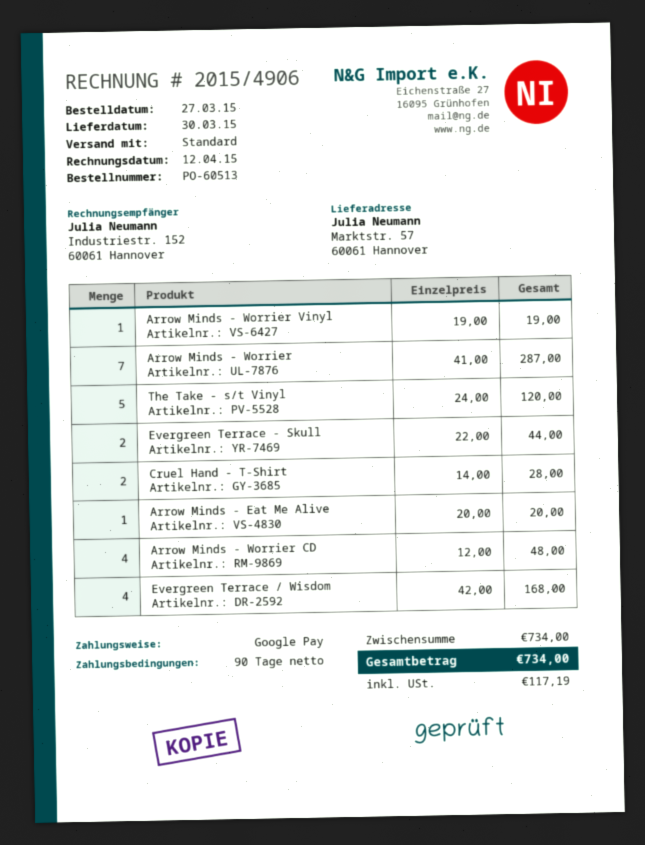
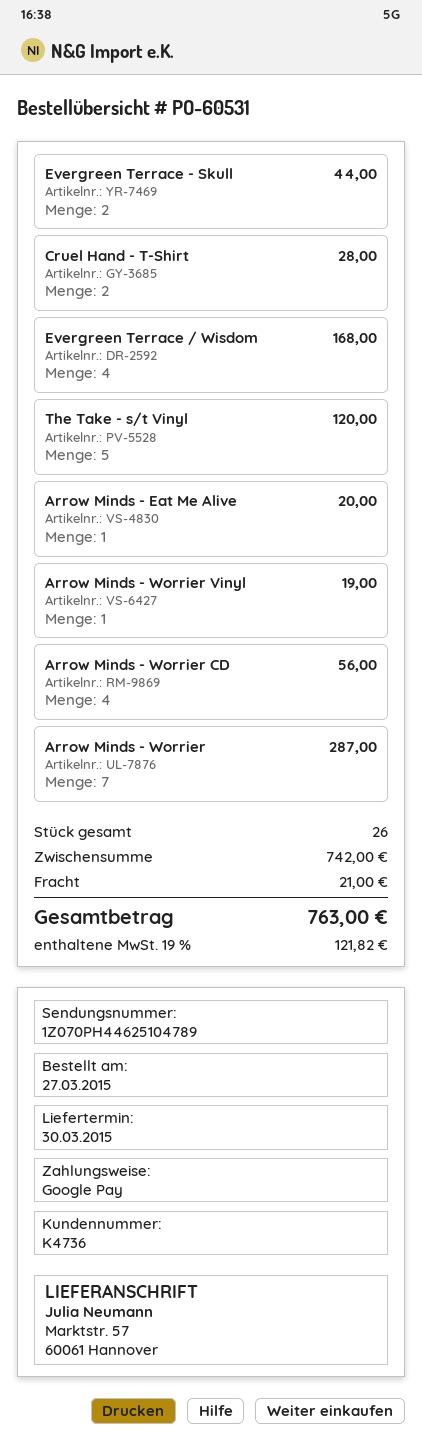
order number: PO-60513 -> PO-60531
Arrow Minds - Worrier CD: 4 for 48.00 -> 4 for 56.00
subtotal: 734.00 -> 742.00
shipping: none -> 21.00
tax: 117.19 -> 121.82
total: 734.00 -> 763.00

